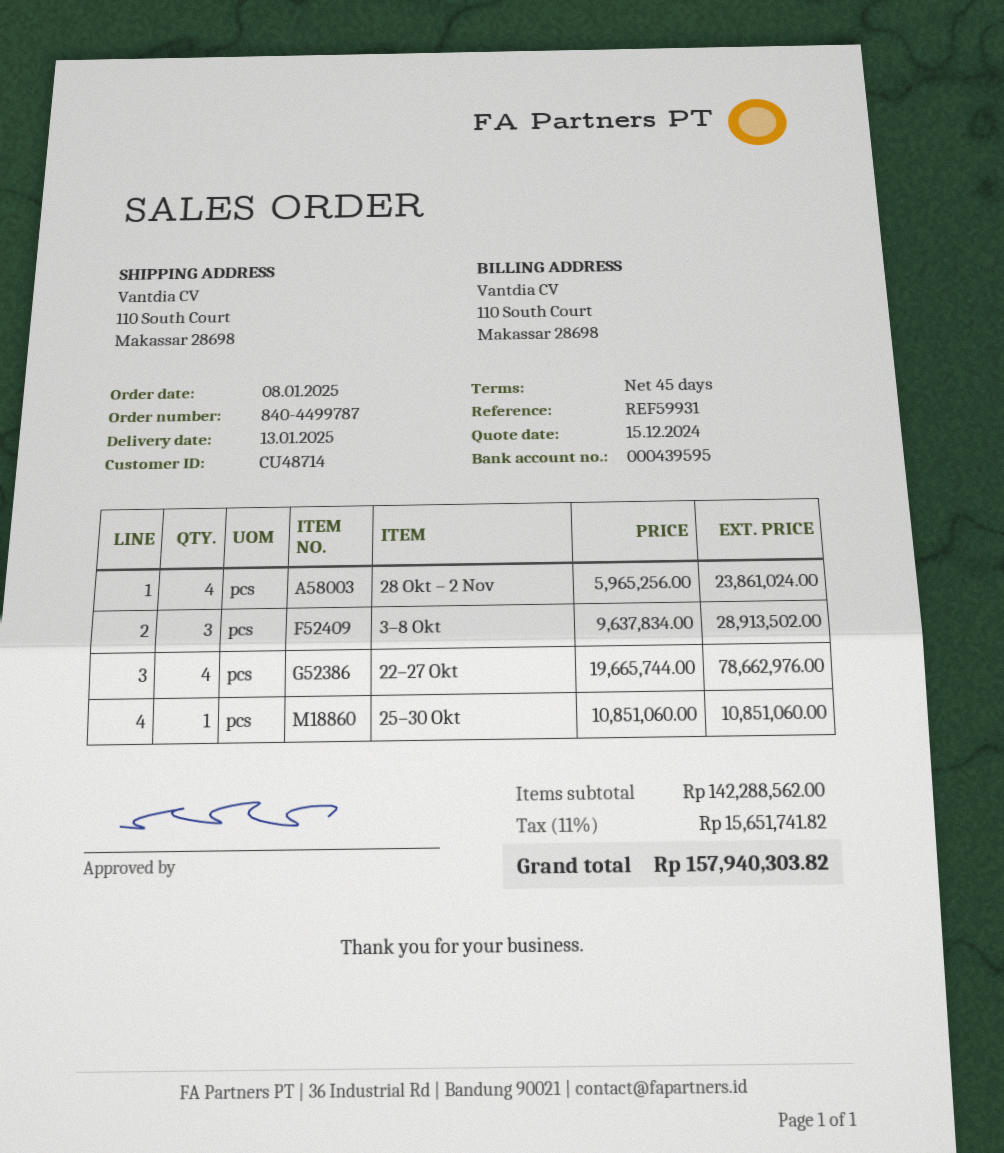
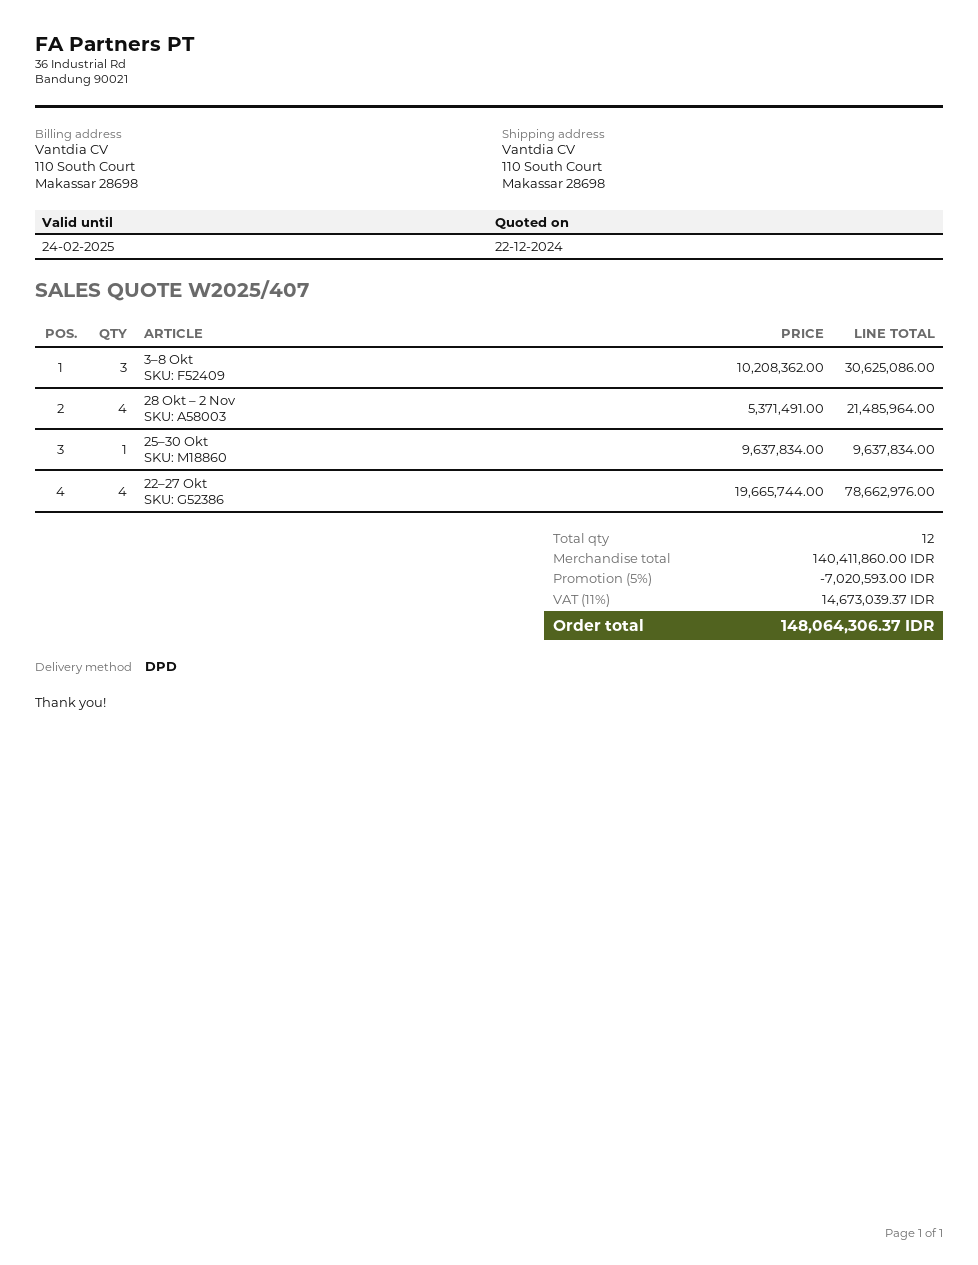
quote date: 2024-12-15 -> 2024-12-22
28 Okt – 2 Nov: 4 x 5965256.00 = 23861024.00 -> 4 x 5371491.00 = 21485964.00
3–8 Okt: 3 x 9637834.00 = 28913502.00 -> 3 x 10208362.00 = 30625086.00
25–30 Okt: 1 x 10851060.00 = 10851060.00 -> 1 x 9637834.00 = 9637834.00
subtotal: 142288562.00 -> 140411860.00
discount: none -> 5% = 7020593.00
tax: 11% = 15651741.82 -> 11% = 14673039.37
total: 157940303.82 -> 148064306.37

